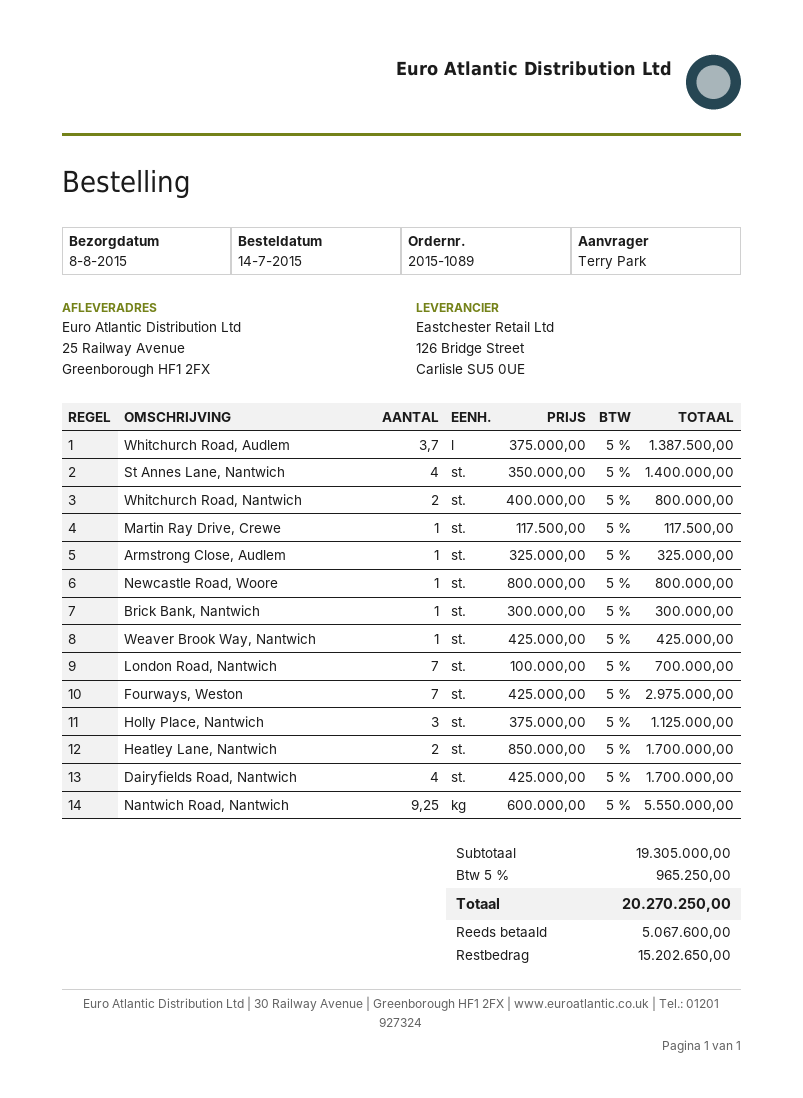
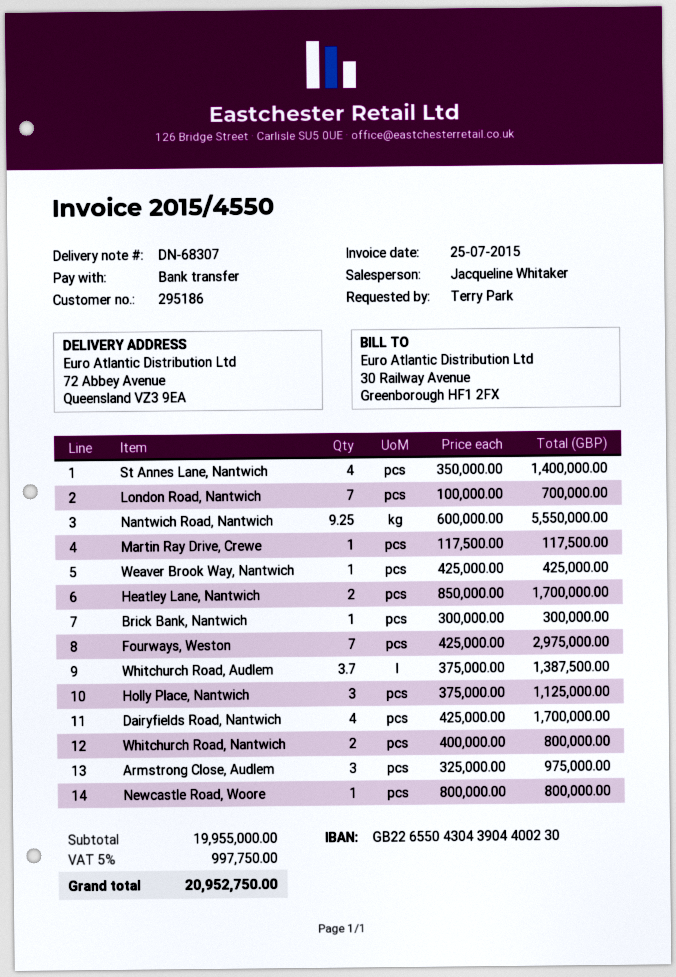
ship to: 25 Railway Avenue, Greenborough HF1 2FX -> 72 Abbey Avenue, Queensland VZ3 9EA
Armstrong Close, Audlem: 1 x 325000.00 = 325000.00 -> 3 x 325000.00 = 975000.00
subtotal: 19305000.00 -> 19955000.00
tax: 5% = 965250.00 -> 5% = 997750.00
total: 20270250.00 -> 20952750.00

